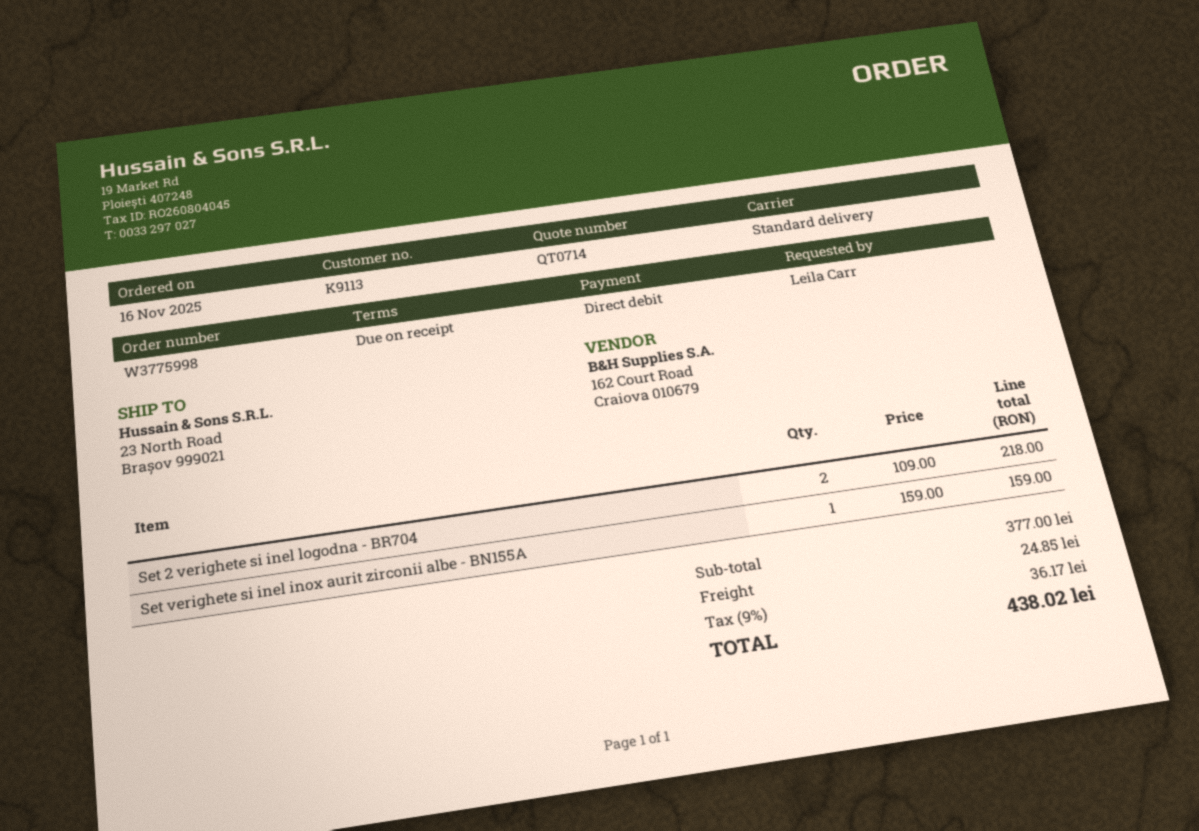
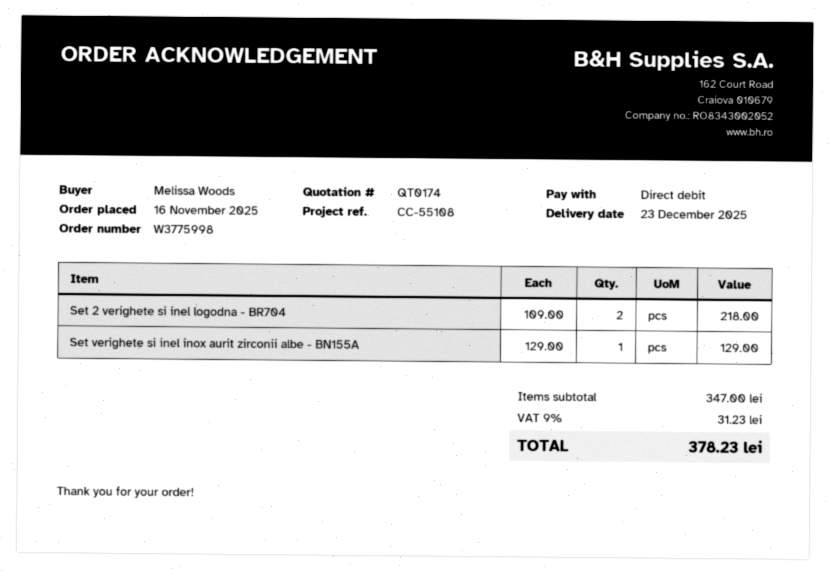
quote number: QT0714 -> QT0174
ordered by: Leila Carr -> Melissa Woods
Set verighete si inel inox aurit zirconii albe - BN155A: 1 x 159.00 = 159.00 -> 1 x 129.00 = 129.00
subtotal: 377.00 -> 347.00
shipping: 24.85 -> none
tax: 9% = 36.17 -> 9% = 31.23
total: 438.02 -> 378.23

